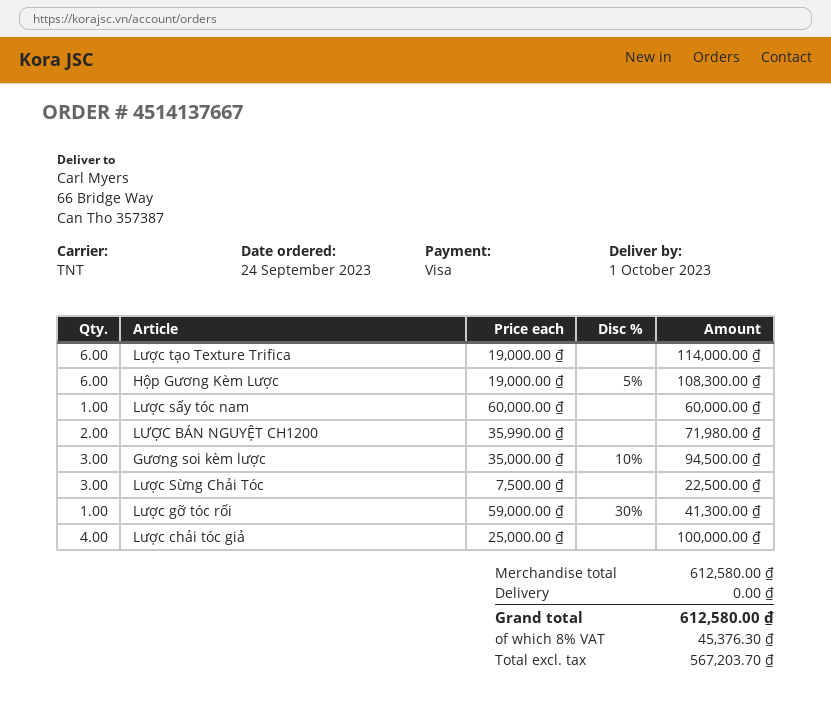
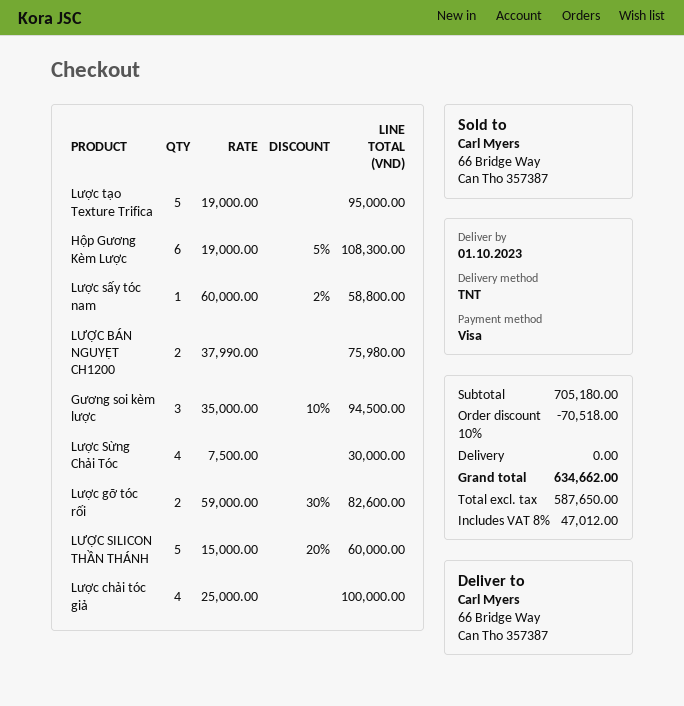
Lược tạo Texture Trifica: 6 x 19000.00 = 114000.00 -> 5 x 19000.00 = 95000.00
Lược sấy tóc nam: 1 x 60000.00 = 60000.00 -> 1 x 60000.00 - 2% = 58800.00
LƯỢC BÁN NGUYỆT CH1200: 2 x 35990.00 = 71980.00 -> 2 x 37990.00 = 75980.00
Lược Sừng Chải Tóc: 3 x 7500.00 = 22500.00 -> 4 x 7500.00 = 30000.00
Lược gỡ tóc rối: 1 x 59000.00 - 30% = 41300.00 -> 2 x 59000.00 - 30% = 82600.00
LƯỢC SILICON THẦN THÁNH: none -> 5 x 15000.00 - 20% = 60000.00
subtotal: 612580.00 -> 705180.00
discount: none -> 10% = 70518.00
net: 567203.70 -> 587650.00
tax: 8% = 45376.30 -> 8% = 47012.00
total: 612580.00 -> 634662.00

